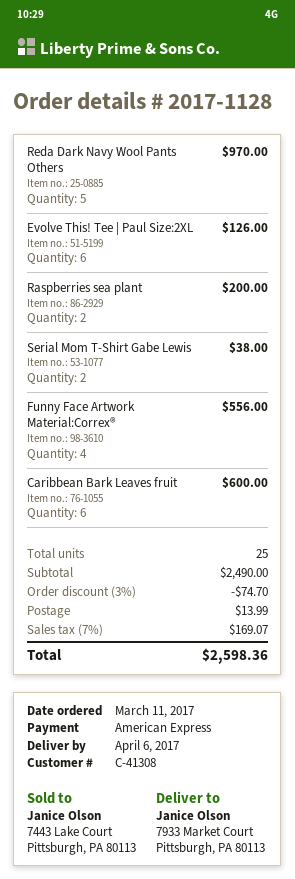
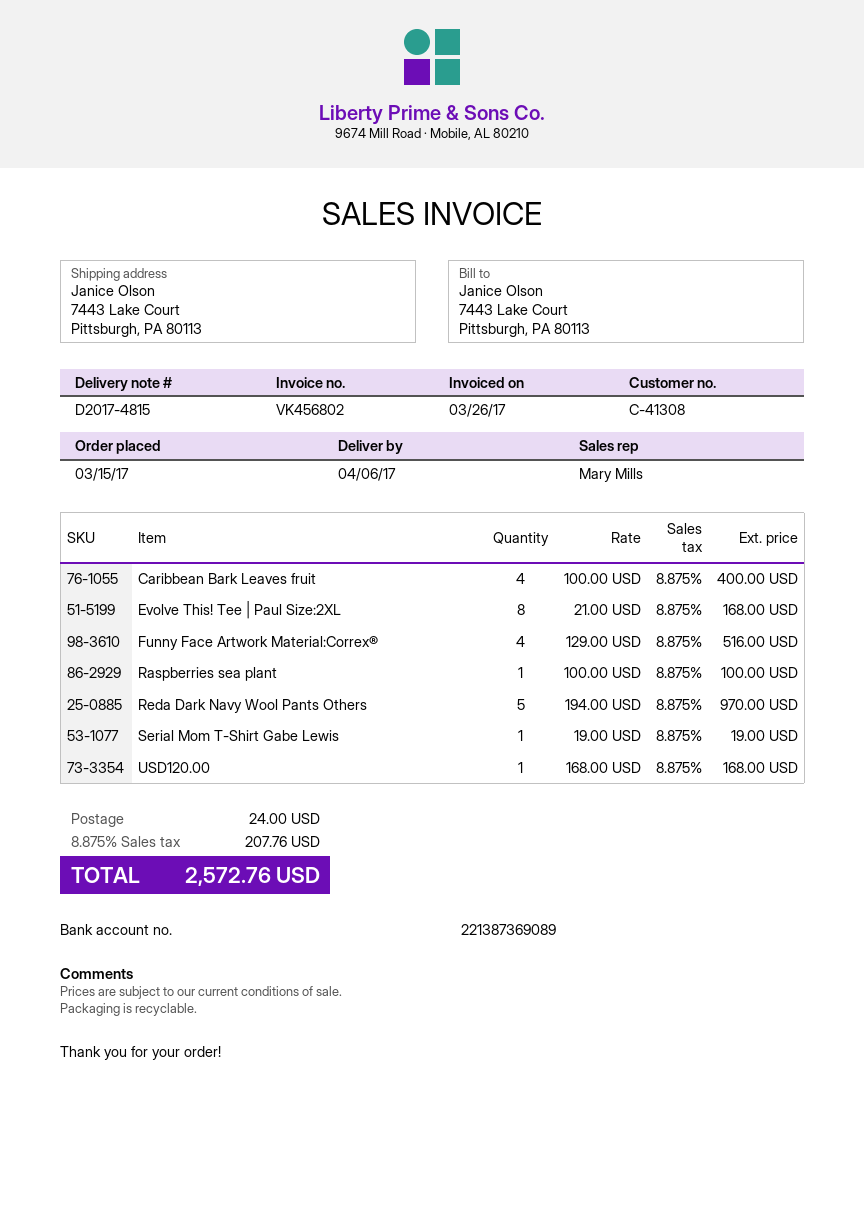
order date: 2017-03-11 -> 2017-03-15
ship to: 7933 Market Court, Pittsburgh, PA 80113 -> 7443 Lake Court, Pittsburgh, PA 80113
Evolve This! Tee | Paul Size:2XL: 6 for 126.00 -> 8 for 168.00
Raspberries sea plant: 2 for 200.00 -> 1 for 100.00
Serial Mom T-Shirt Gabe Lewis: 2 for 38.00 -> 1 for 19.00
Funny Face Artwork Material:Correx®: 4 for 556.00 -> 4 for 516.00
Caribbean Bark Leaves fruit: 6 for 600.00 -> 4 for 400.00
USD120.00: none -> 1 for 168.00
discount: 3% = 74.70 -> none
shipping: 13.99 -> 24.00
tax: 7% = 169.07 -> 8.875% = 207.76
total: 2598.36 -> 2572.76

